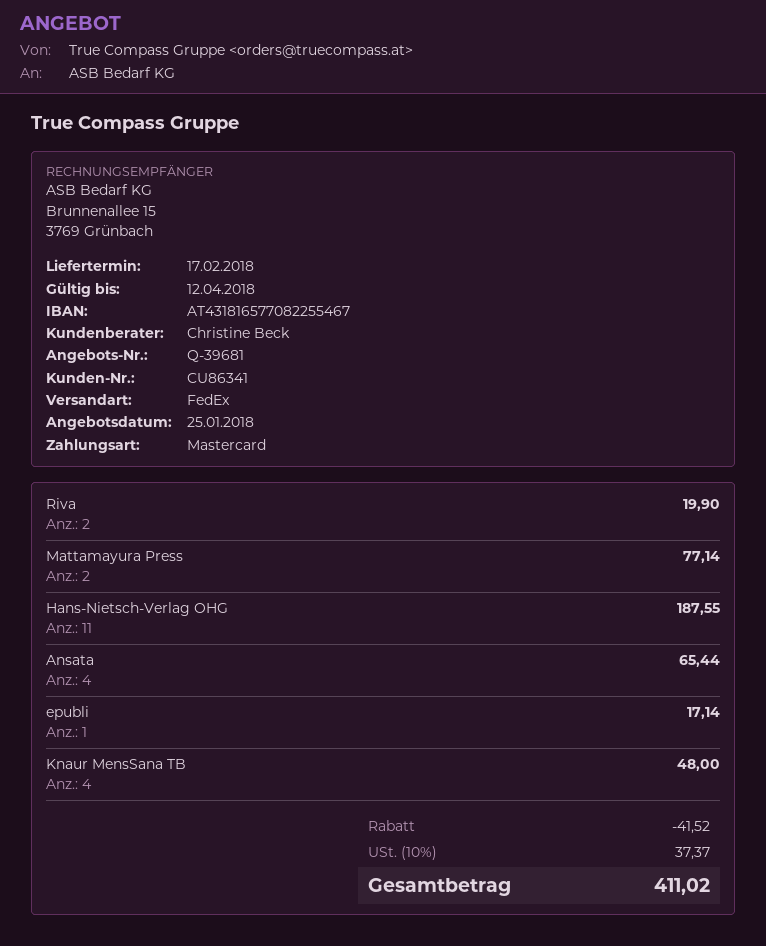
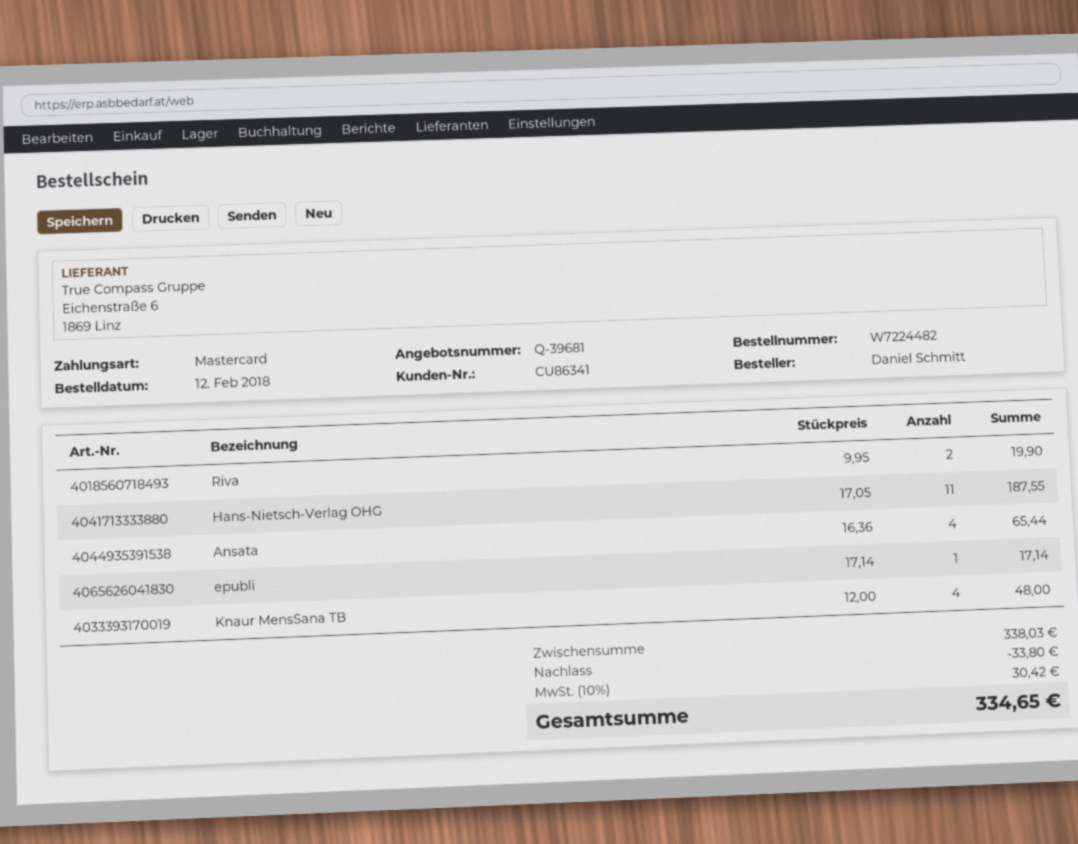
Mattamayura Press: 2 for 77.14 -> none
discount: 41.52 -> 33.80
tax: 10% = 37.37 -> 10% = 30.42
total: 411.02 -> 334.65

